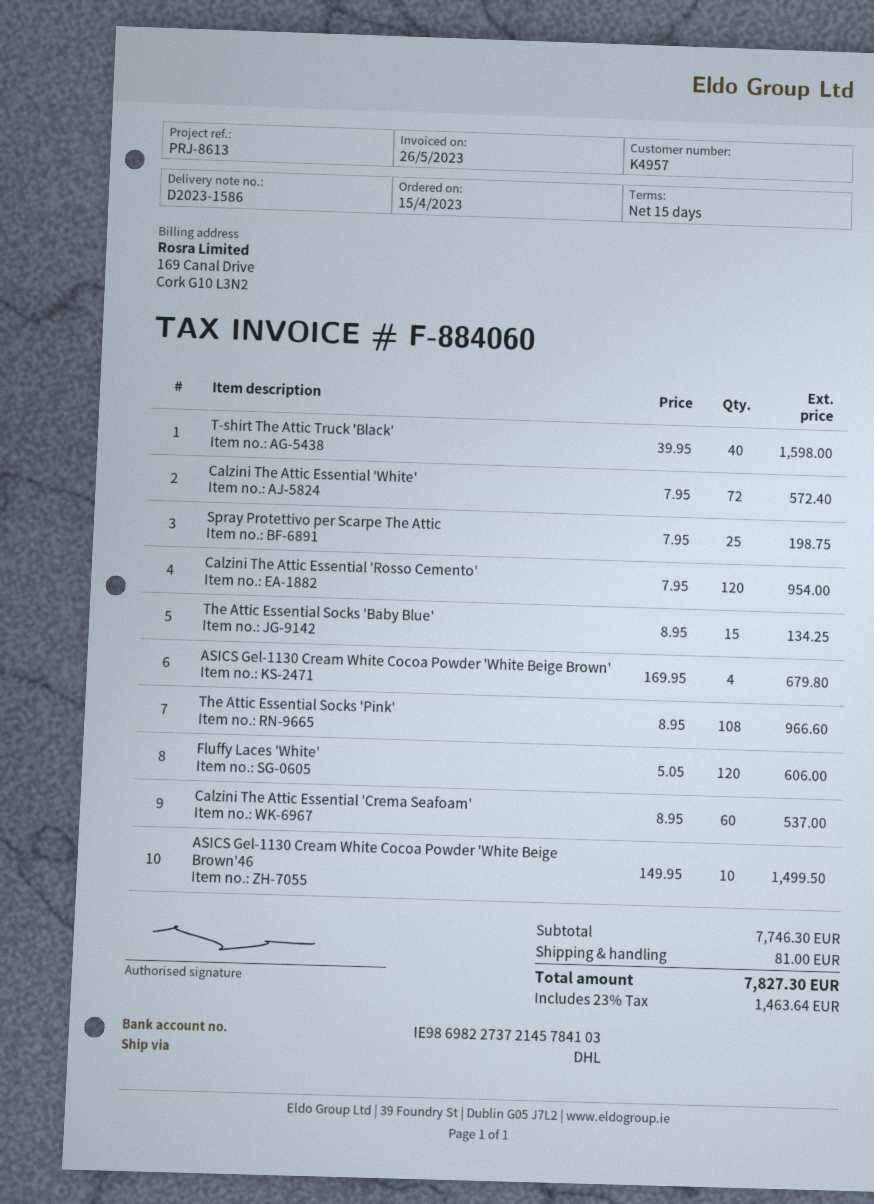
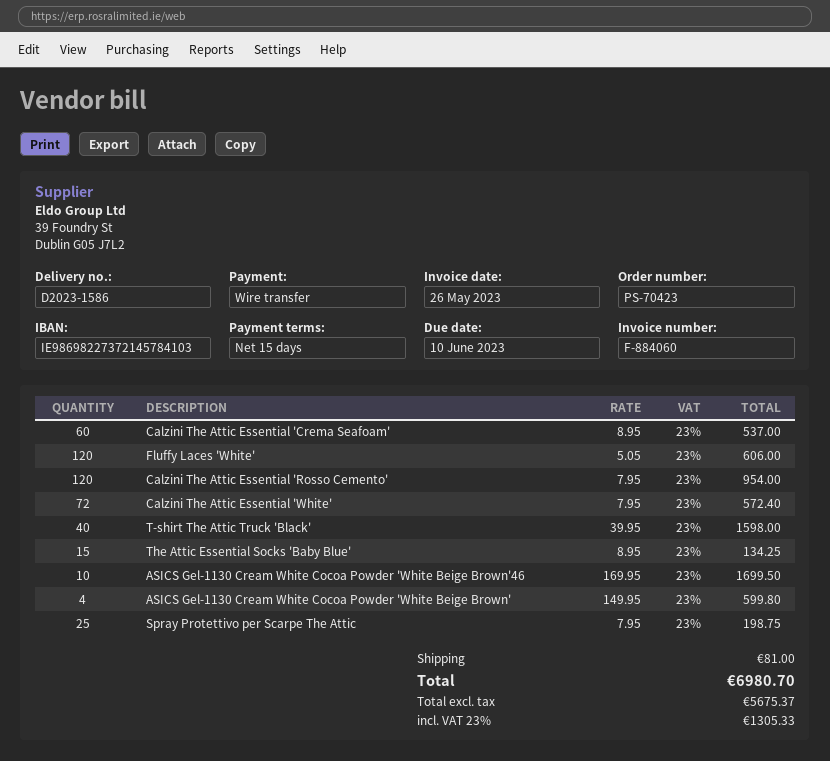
ASICS Gel-1130 Cream White Cocoa Powder 'White Beige Brown': 4 x 169.95 = 679.80 -> 4 x 149.95 = 599.80
The Attic Essential Socks 'Pink': 108 x 8.95 = 966.60 -> none
ASICS Gel-1130 Cream White Cocoa Powder 'White Beige Brown'46: 10 x 149.95 = 1499.50 -> 10 x 169.95 = 1699.50
tax: 23% = 1463.64 -> 23% = 1305.33
total: 7827.30 -> 6980.70

